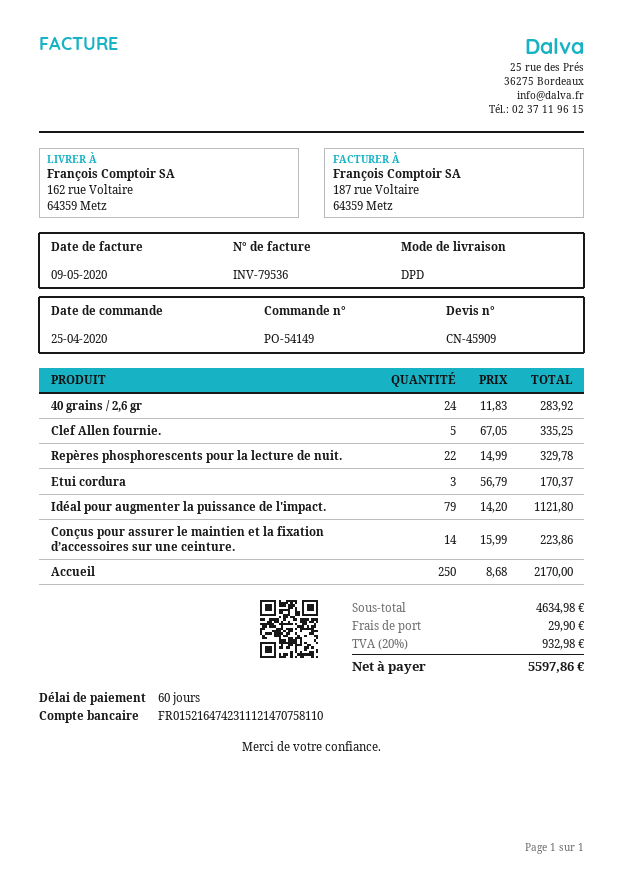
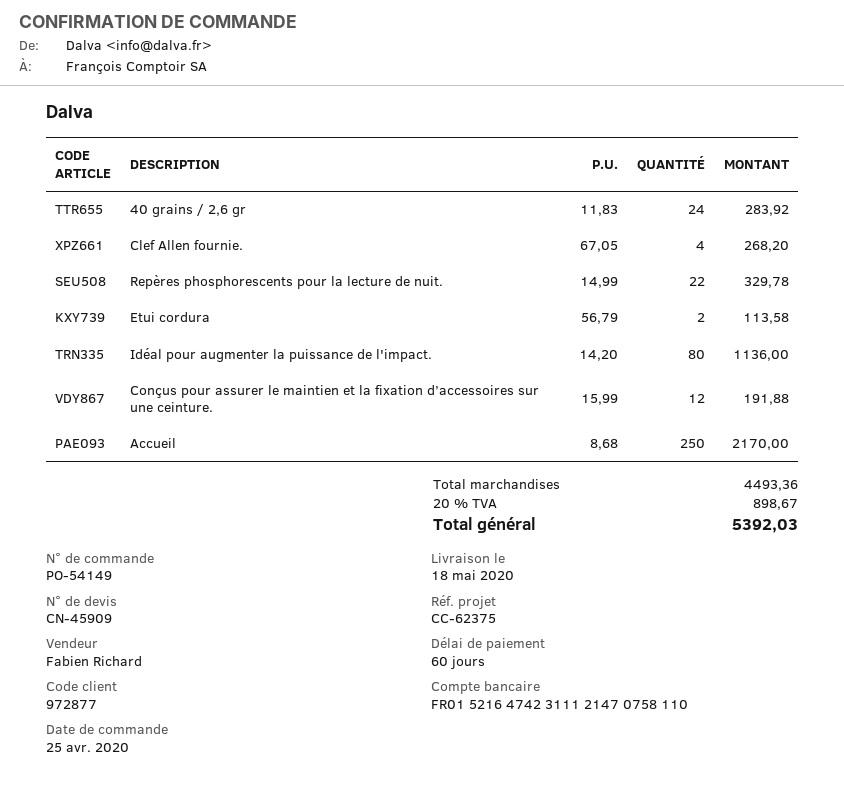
Clef Allen fournie.: 5 x 67.05 = 335.25 -> 4 x 67.05 = 268.20
Etui cordura: 3 x 56.79 = 170.37 -> 2 x 56.79 = 113.58
Idéal pour augmenter la puissance de l'impact.: 79 x 14.20 = 1121.80 -> 80 x 14.20 = 1136.00
Conçus pour assurer le maintien et la fixation d’accessoires sur une ceinture.: 14 x 15.99 = 223.86 -> 12 x 15.99 = 191.88
subtotal: 4634.98 -> 4493.36
shipping: 29.90 -> none
tax: 20% = 932.98 -> 20% = 898.67
total: 5597.86 -> 5392.03

